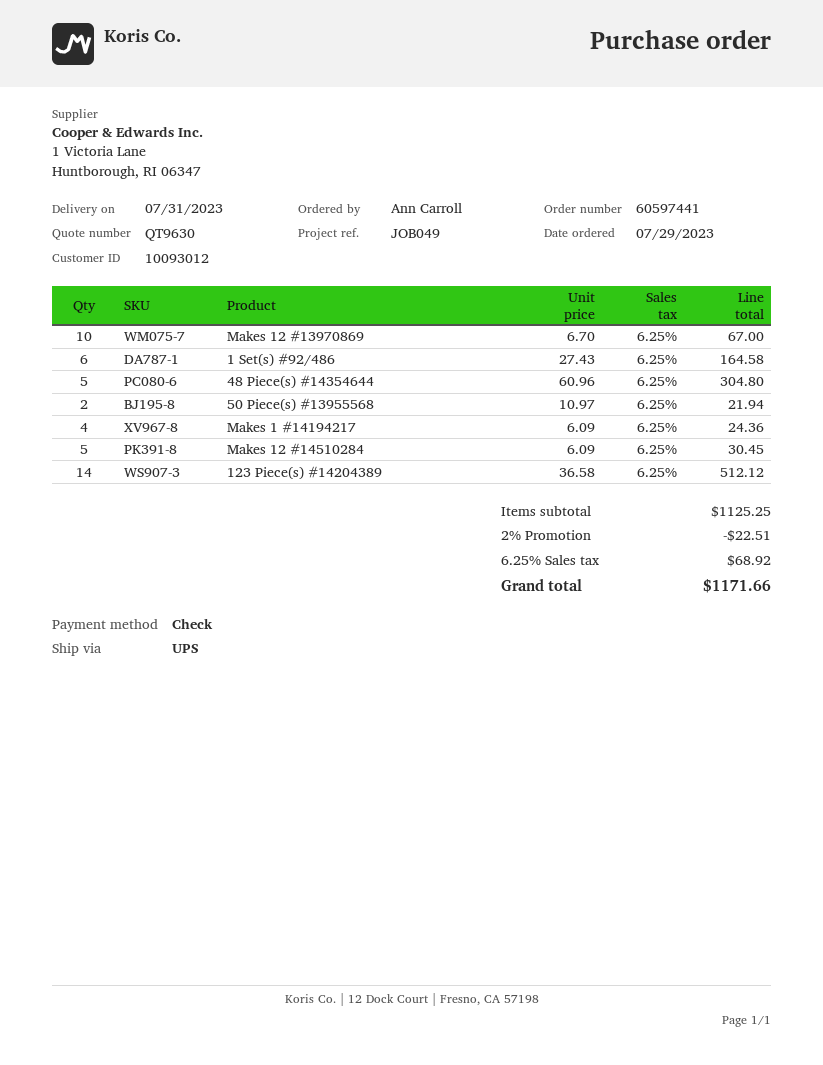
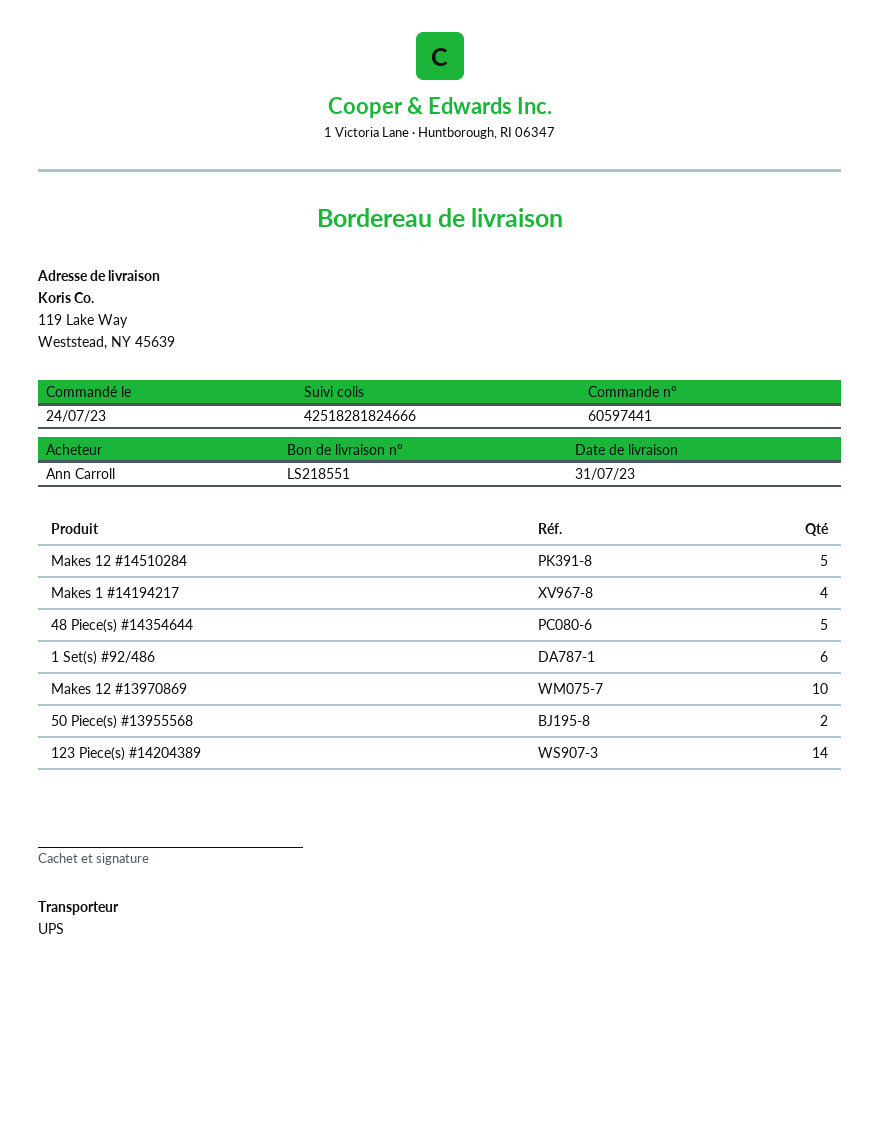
order date: 2023-07-29 -> 2023-07-24

